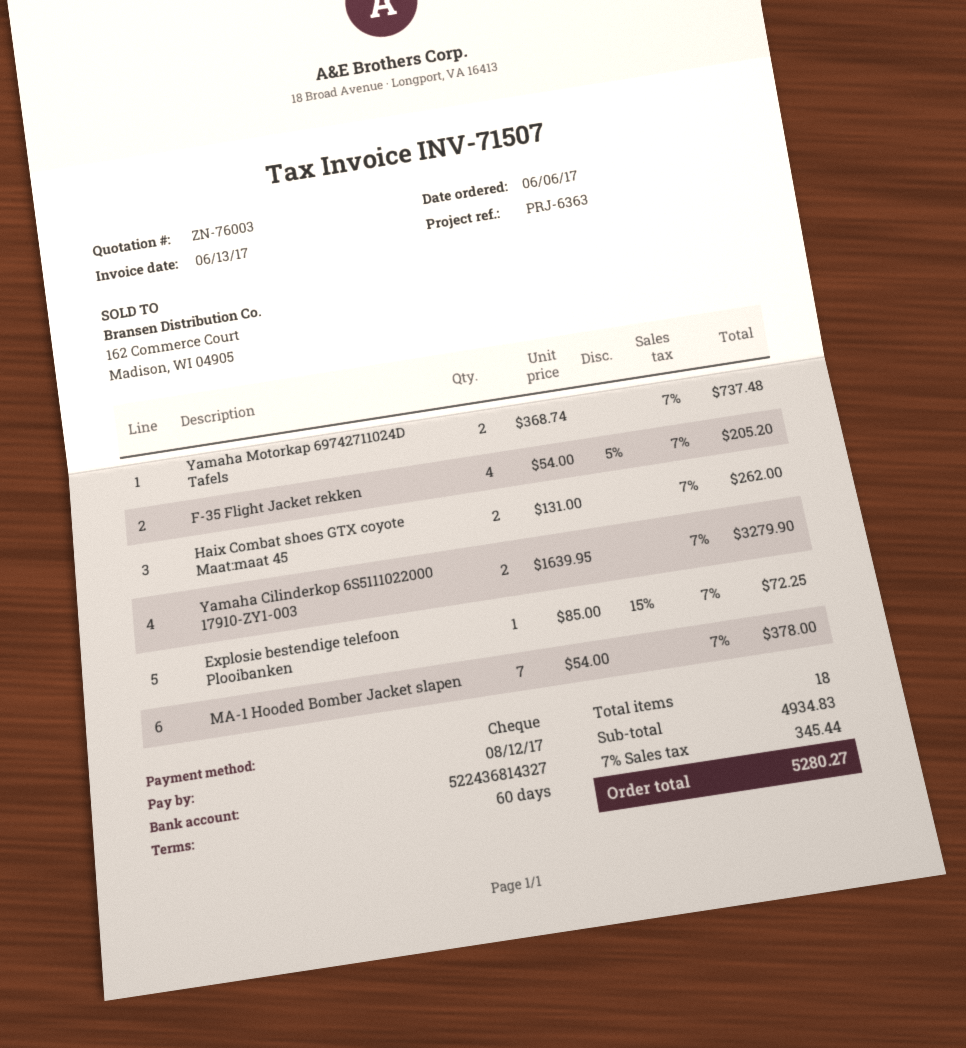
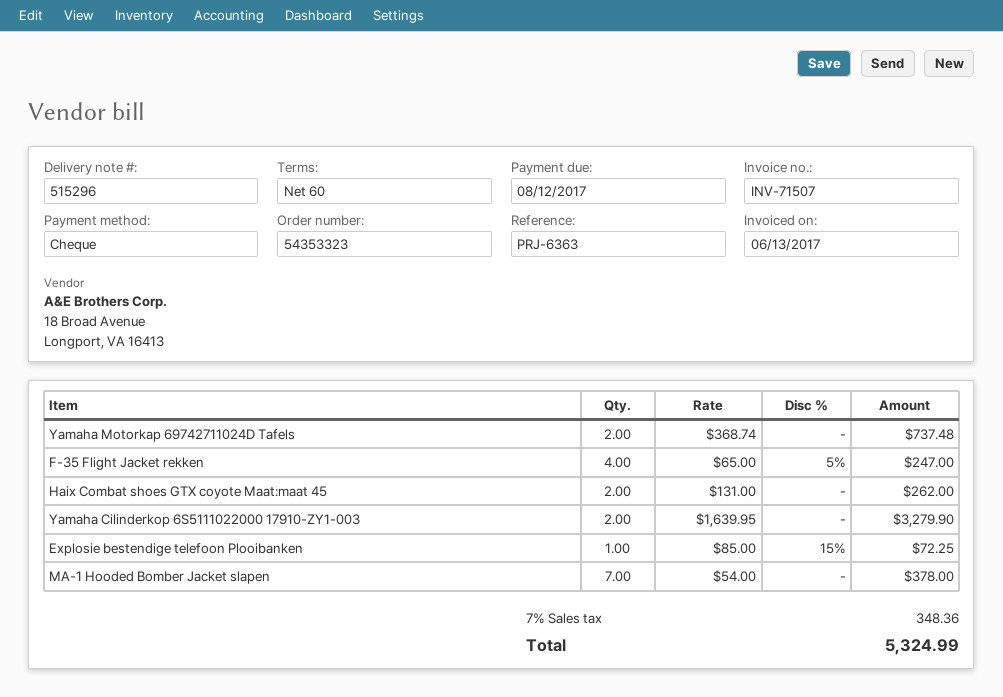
F-35 Flight Jacket rekken: 4 x 54.00 - 5% = 205.20 -> 4 x 65.00 - 5% = 247.00
tax: 7% = 345.44 -> 7% = 348.36
total: 5280.27 -> 5324.99

